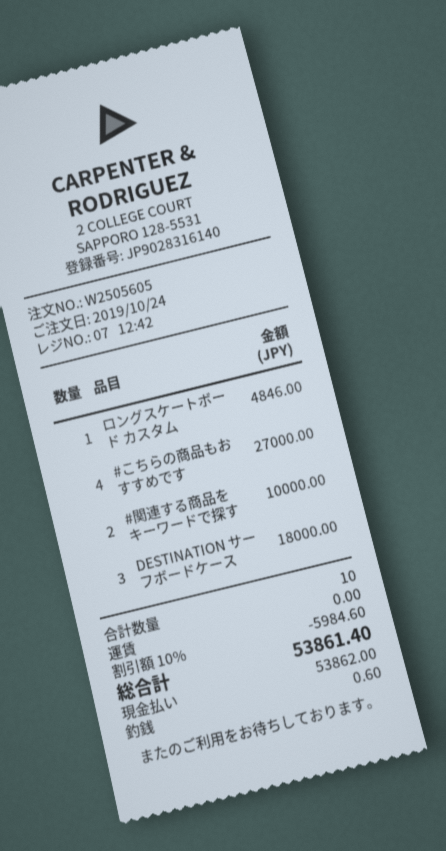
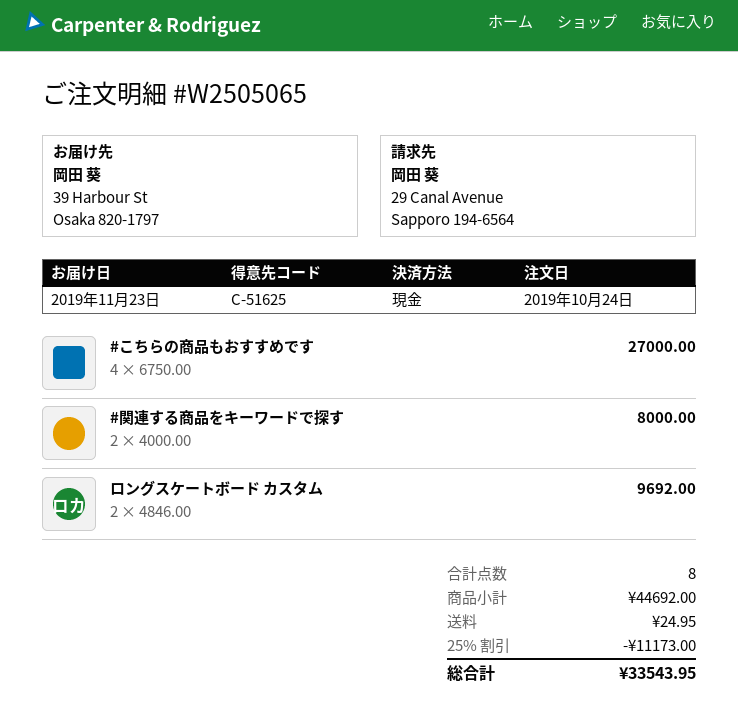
order number: W2505605 -> W2505065
ロングスケートボード カスタム: 1 for 4846.00 -> 2 for 9692.00
#関連する商品をキーワードで探す: 2 for 10000.00 -> 2 for 8000.00
DESTINATION サーフボードケース: 3 for 18000.00 -> none
total quantity: 10 -> 8
discount: 10% = 5984.60 -> 25% = 11173.00
shipping: 0.00 -> 24.95
total: 53861.40 -> 33543.95

